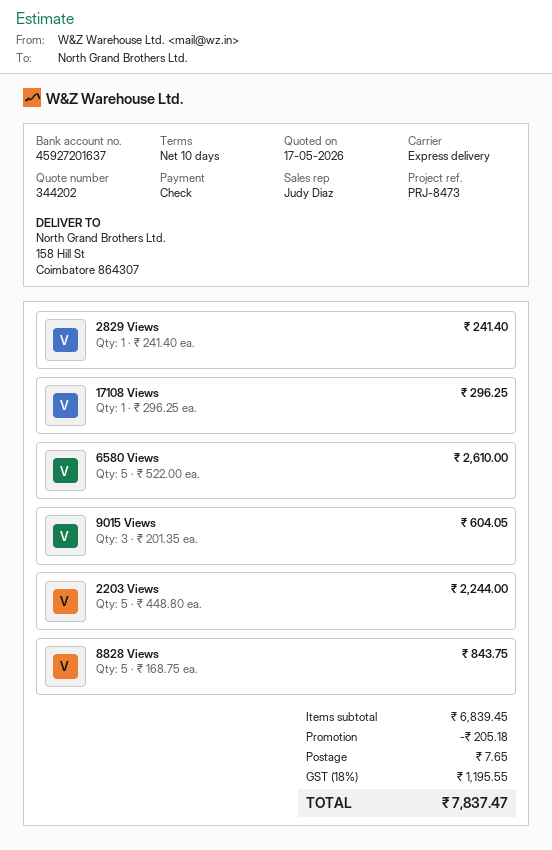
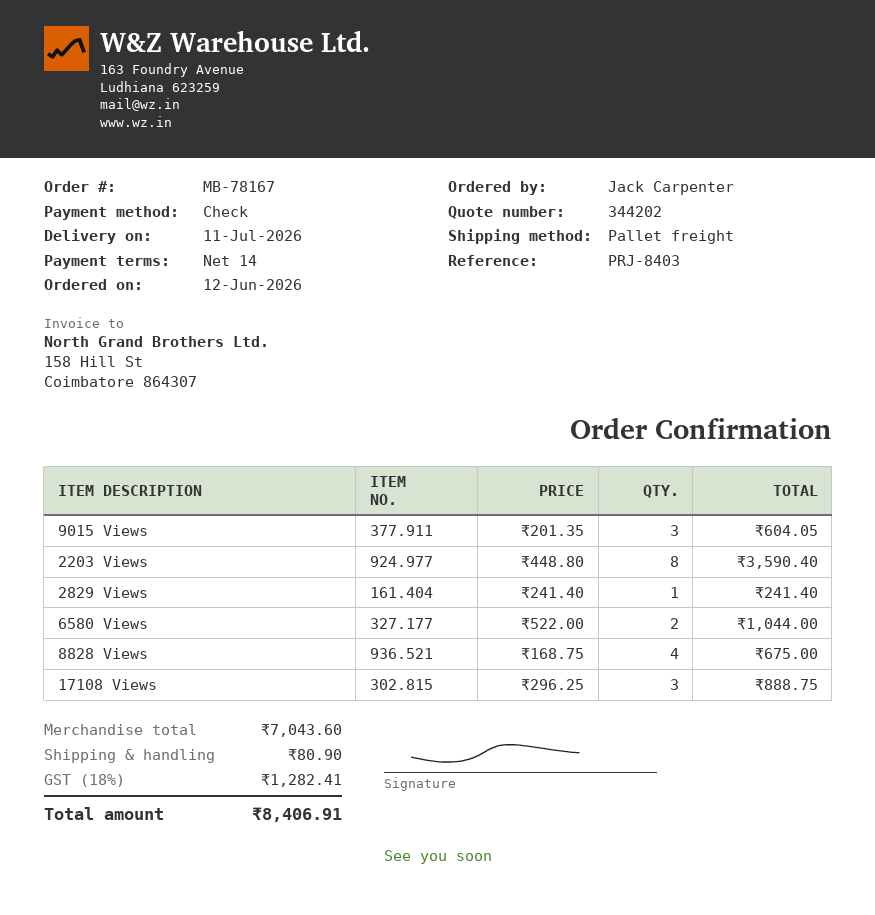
payment terms: 10 days -> 14 days
reference: PRJ-8473 -> PRJ-8403
shipping method: express -> pallet freight
17108 Views: 1 x 296.25 = 296.25 -> 3 x 296.25 = 888.75
6580 Views: 5 x 522.00 = 2610.00 -> 2 x 522.00 = 1044.00
2203 Views: 5 x 448.80 = 2244.00 -> 8 x 448.80 = 3590.40
8828 Views: 5 x 168.75 = 843.75 -> 4 x 168.75 = 675.00
subtotal: 6839.45 -> 7043.60
discount: 205.18 -> none
shipping: 7.65 -> 80.90
tax: 18% = 1195.55 -> 18% = 1282.41
total: 7837.47 -> 8406.91

